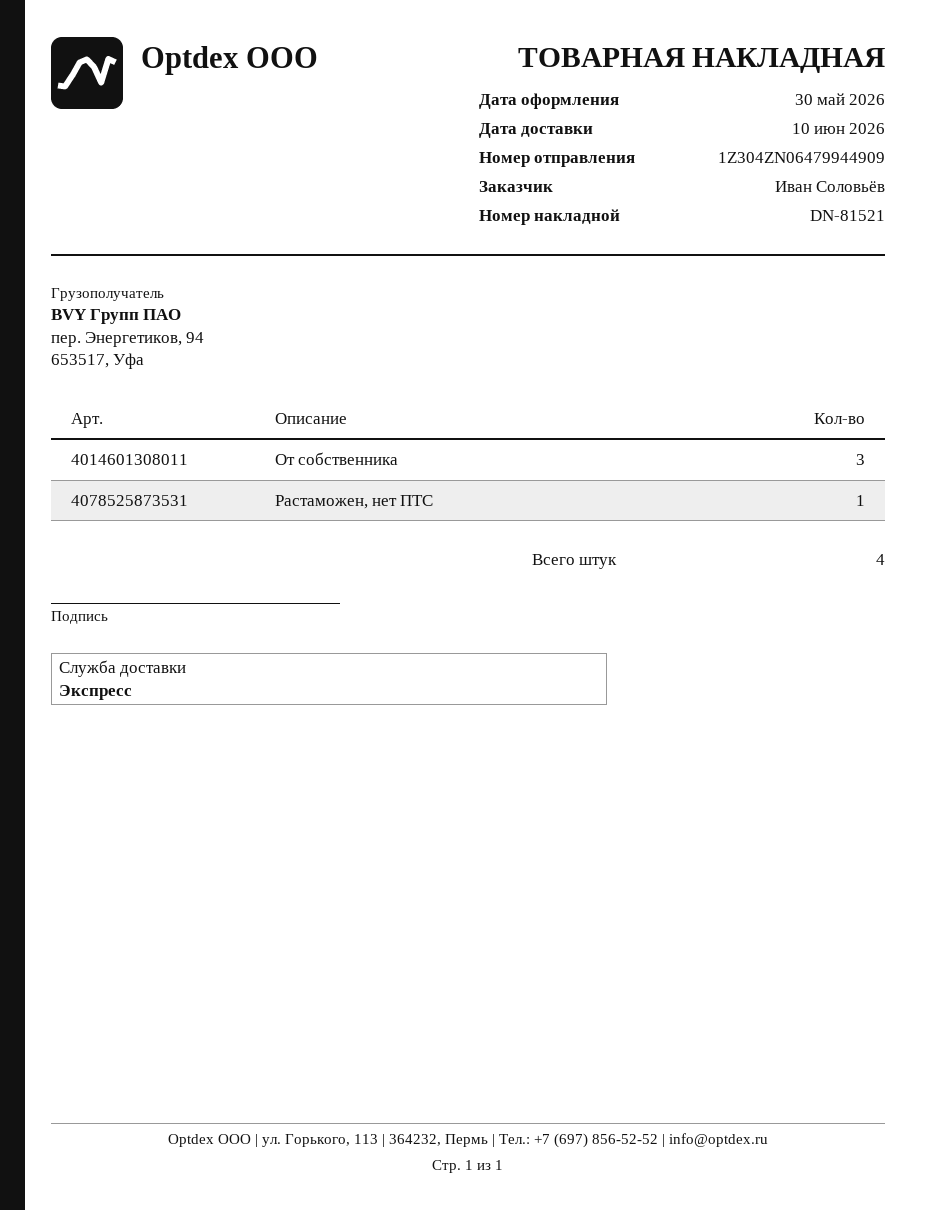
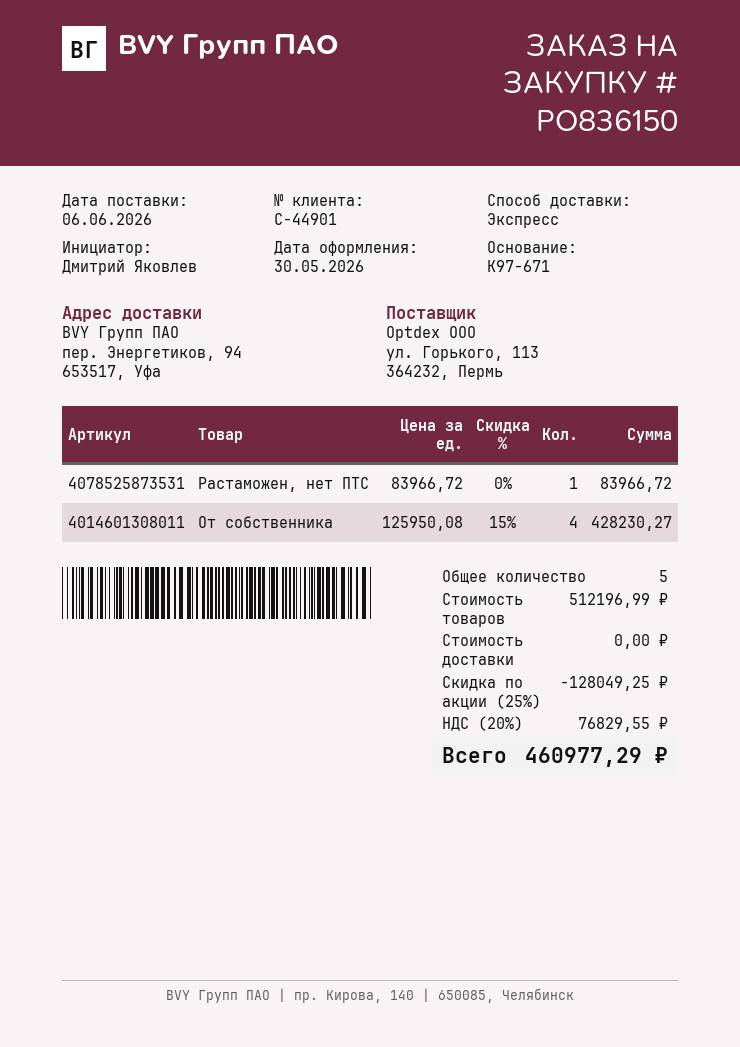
delivery date: 2026-06-10 -> 2026-06-06
ordered by: Иван Соловьёв -> Дмитрий Яковлев
От собственника: 3 -> 4
total quantity: 4 -> 5

